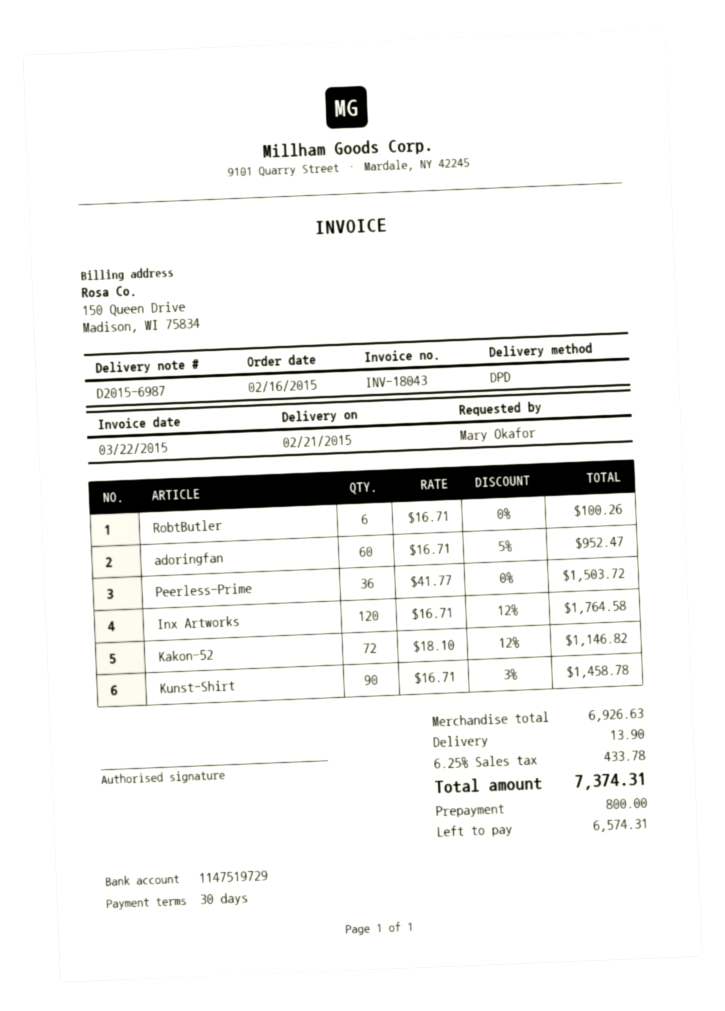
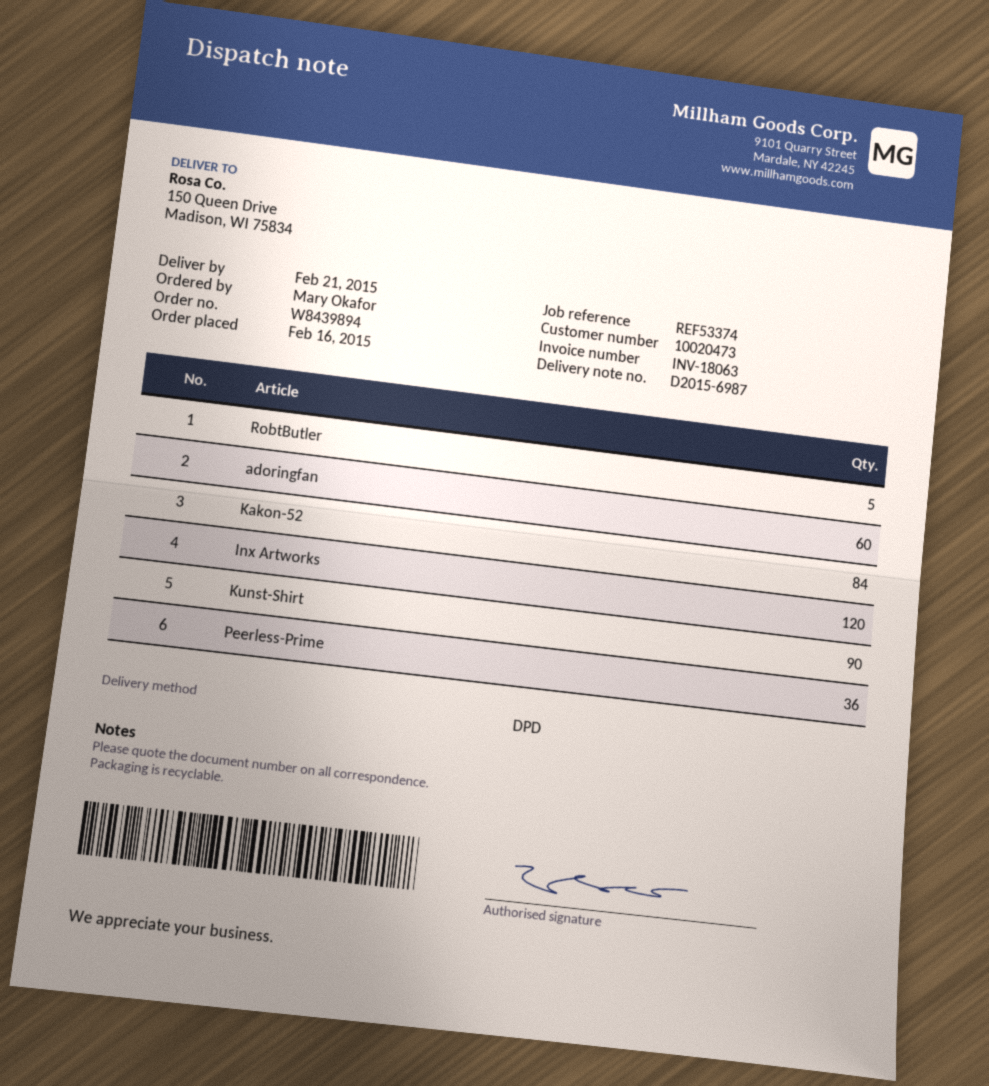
invoice number: INV-18043 -> INV-18063
RobtButler: 6 -> 5
Kakon-52: 72 -> 84

